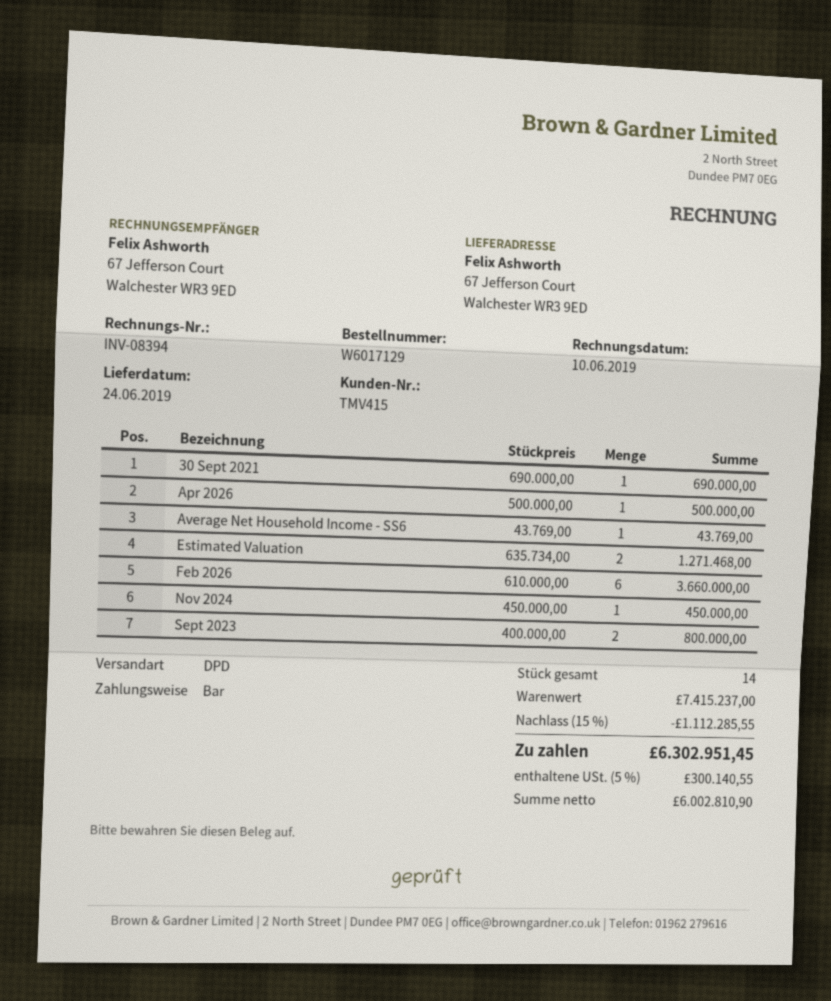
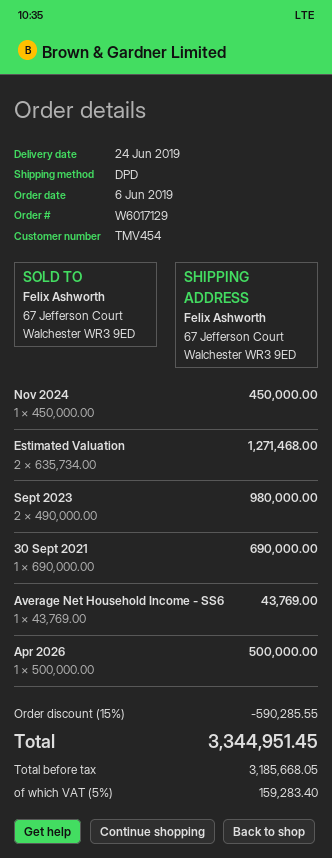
customer number: TMV415 -> TMV454
Feb 2026: 6 x 610000.00 = 3660000.00 -> none
Sept 2023: 2 x 400000.00 = 800000.00 -> 2 x 490000.00 = 980000.00
discount: 15% = 1112285.55 -> 15% = 590285.55
net: 6002810.90 -> 3185668.05
tax: 5% = 300140.55 -> 5% = 159283.40
total: 6302951.45 -> 3344951.45

